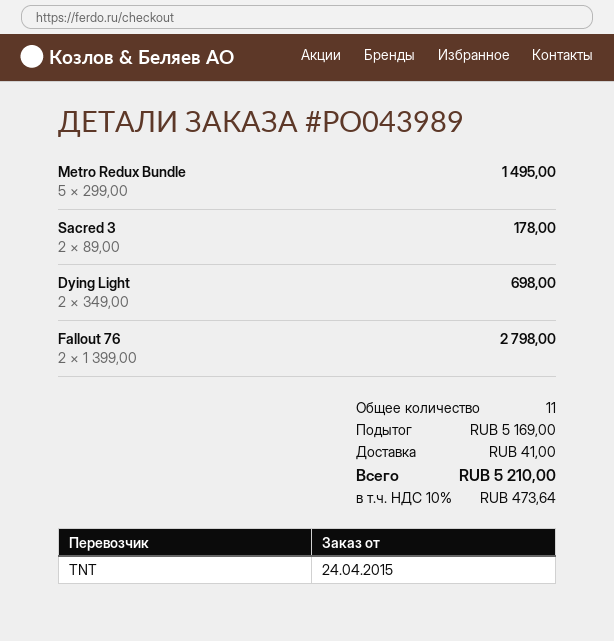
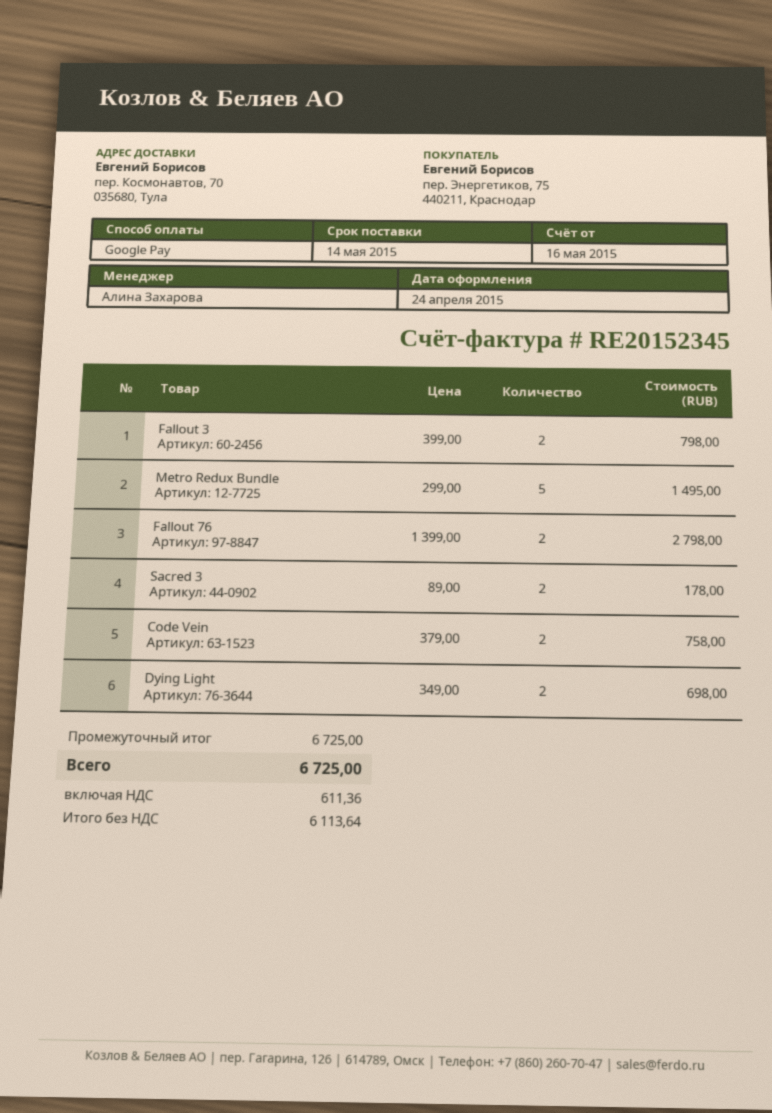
Fallout 3: none -> 2 x 399.00 = 798.00
Code Vein: none -> 2 x 379.00 = 758.00
subtotal: 5169.00 -> 6725.00
shipping: 41.00 -> none
tax: 473.64 -> 611.36
total: 5210.00 -> 6725.00

